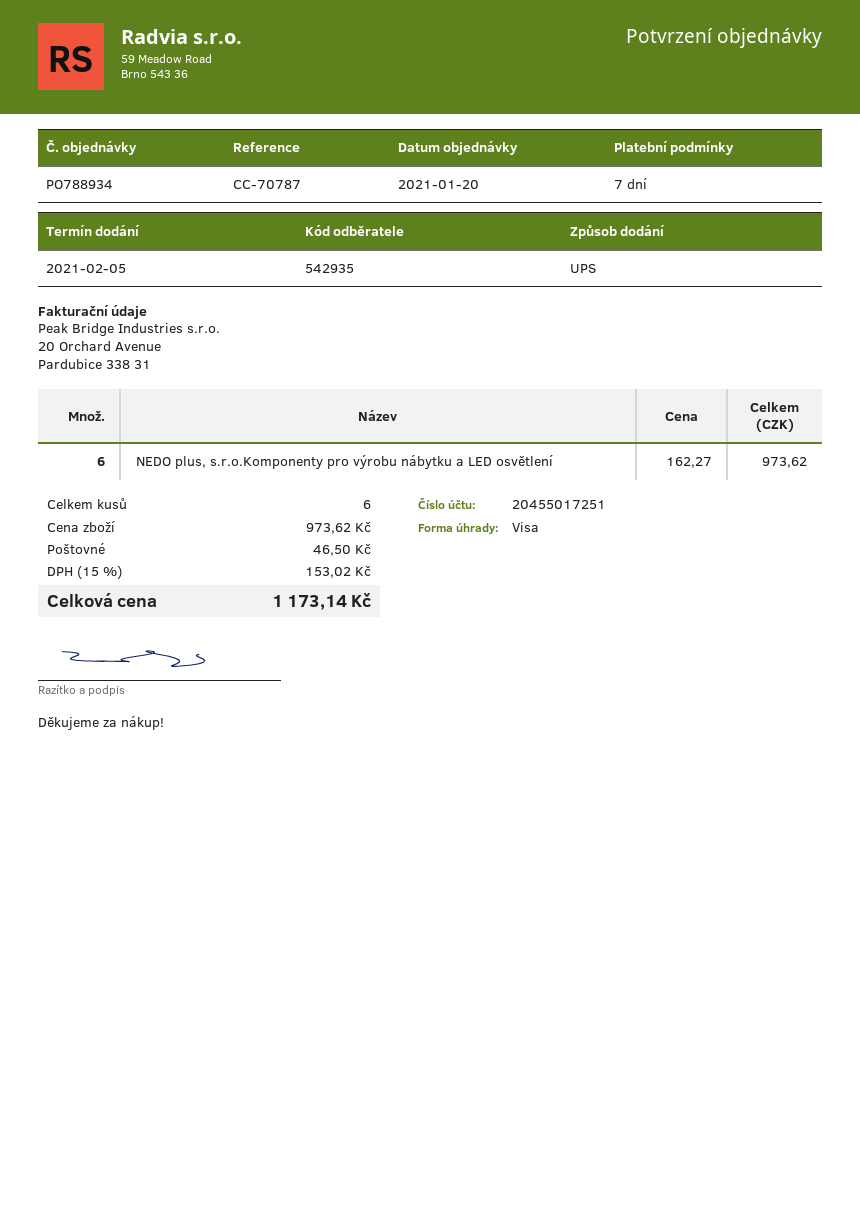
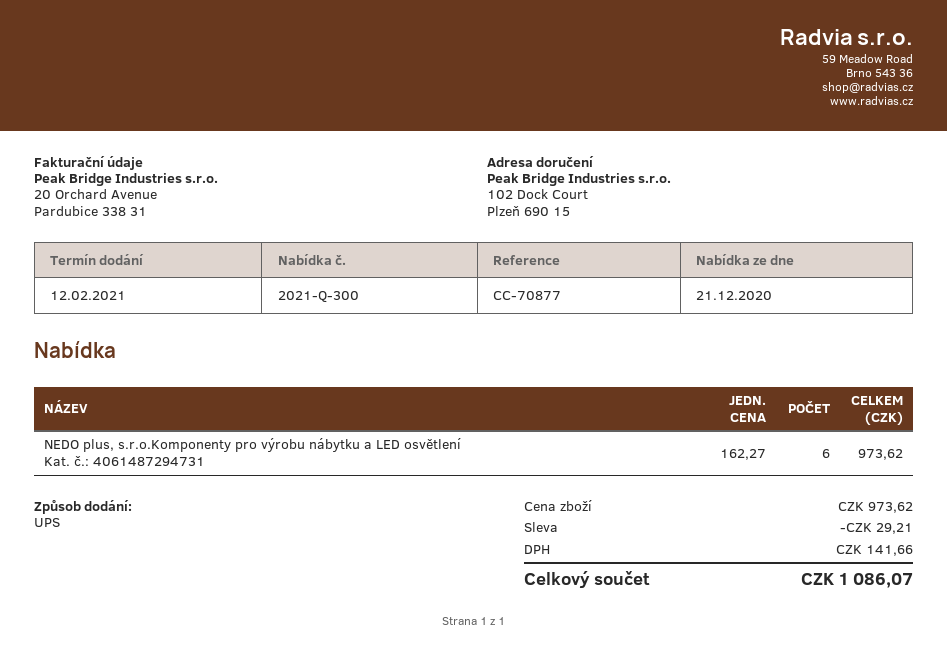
delivery date: 2021-02-05 -> 2021-02-12
reference: CC-70787 -> CC-70877
discount: none -> 29.21
shipping: 46.50 -> none
tax: 153.02 -> 141.66
total: 1173.14 -> 1086.07

